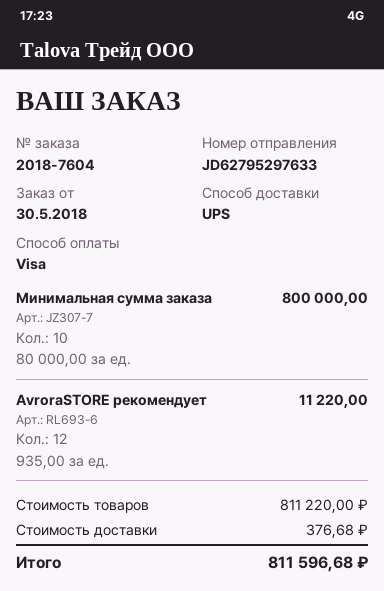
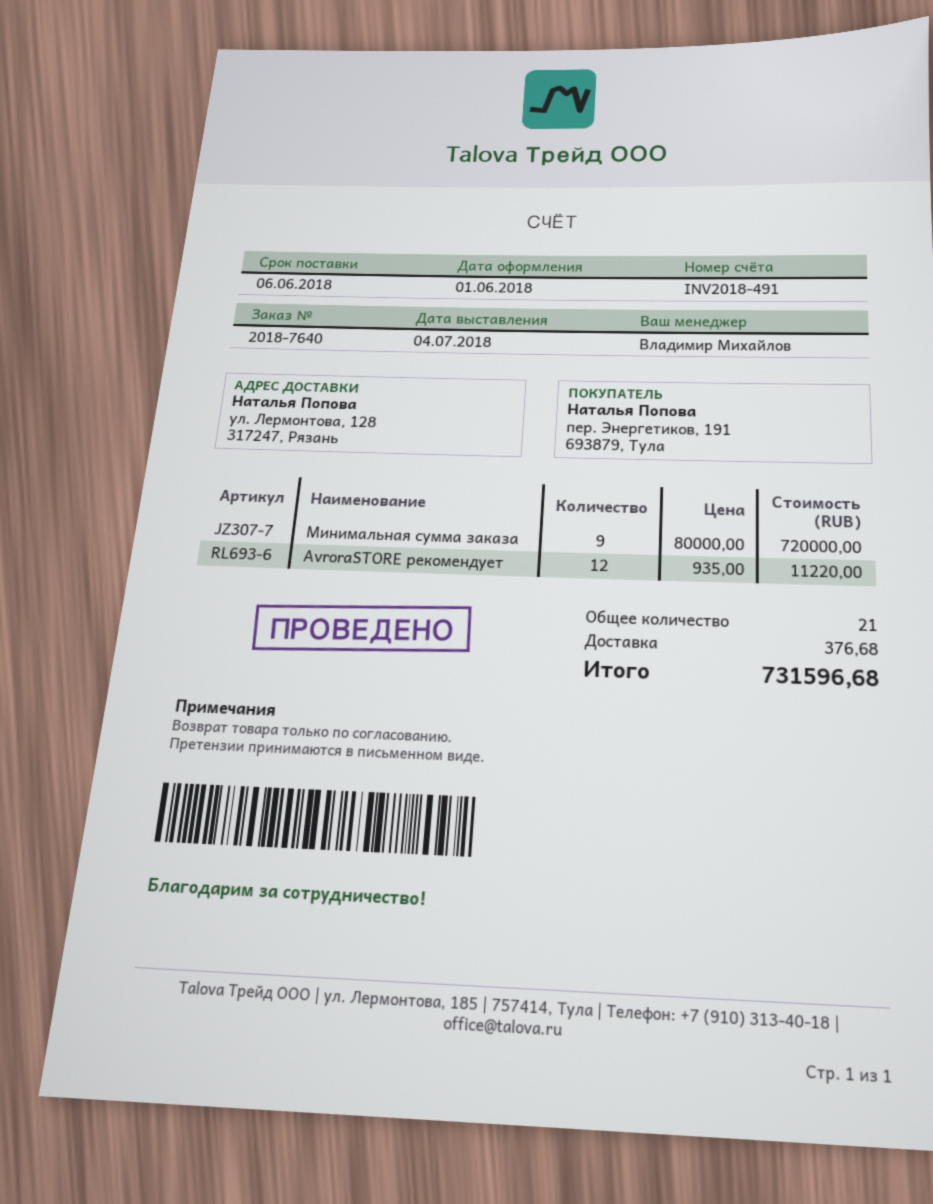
order number: 2018-7604 -> 2018-7640
order date: 2018-05-30 -> 2018-06-01
Минимальная сумма заказа: 10 x 80000.00 = 800000.00 -> 9 x 80000.00 = 720000.00
total: 811596.68 -> 731596.68

